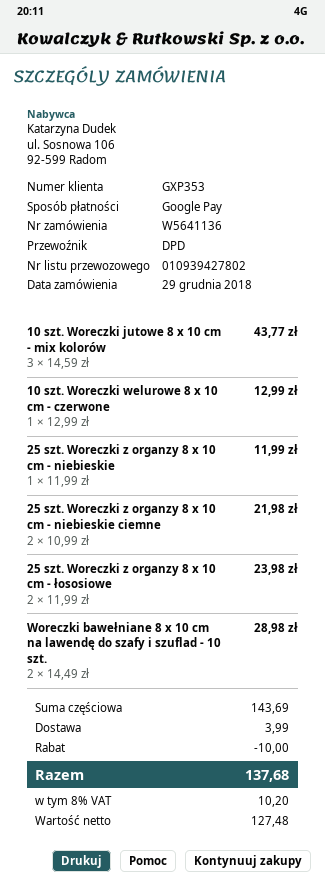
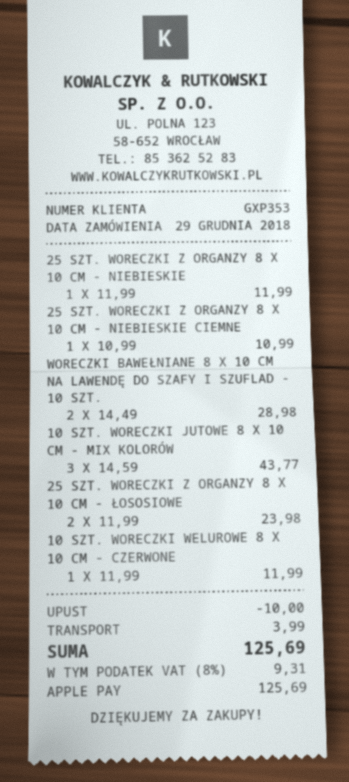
payment method: Google Pay -> Apple Pay
10 szt. Woreczki welurowe 8 x 10 cm - czerwone: 1 x 12.99 = 12.99 -> 1 x 11.99 = 11.99
25 szt. Woreczki z organzy 8 x 10 cm - niebieskie ciemne: 2 x 10.99 = 21.98 -> 1 x 10.99 = 10.99
tax: 8% = 10.20 -> 8% = 9.31
total: 137.68 -> 125.69

